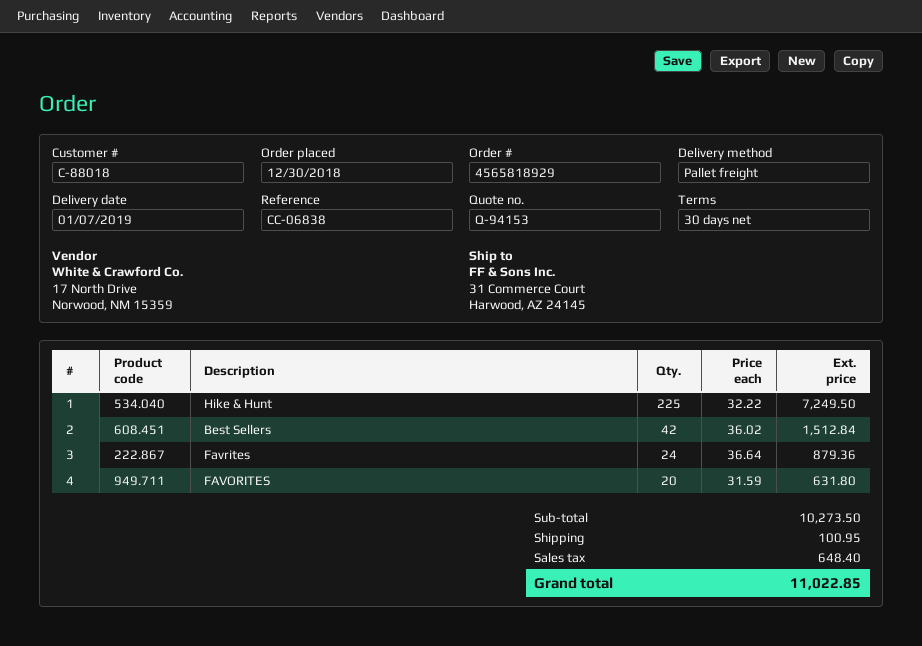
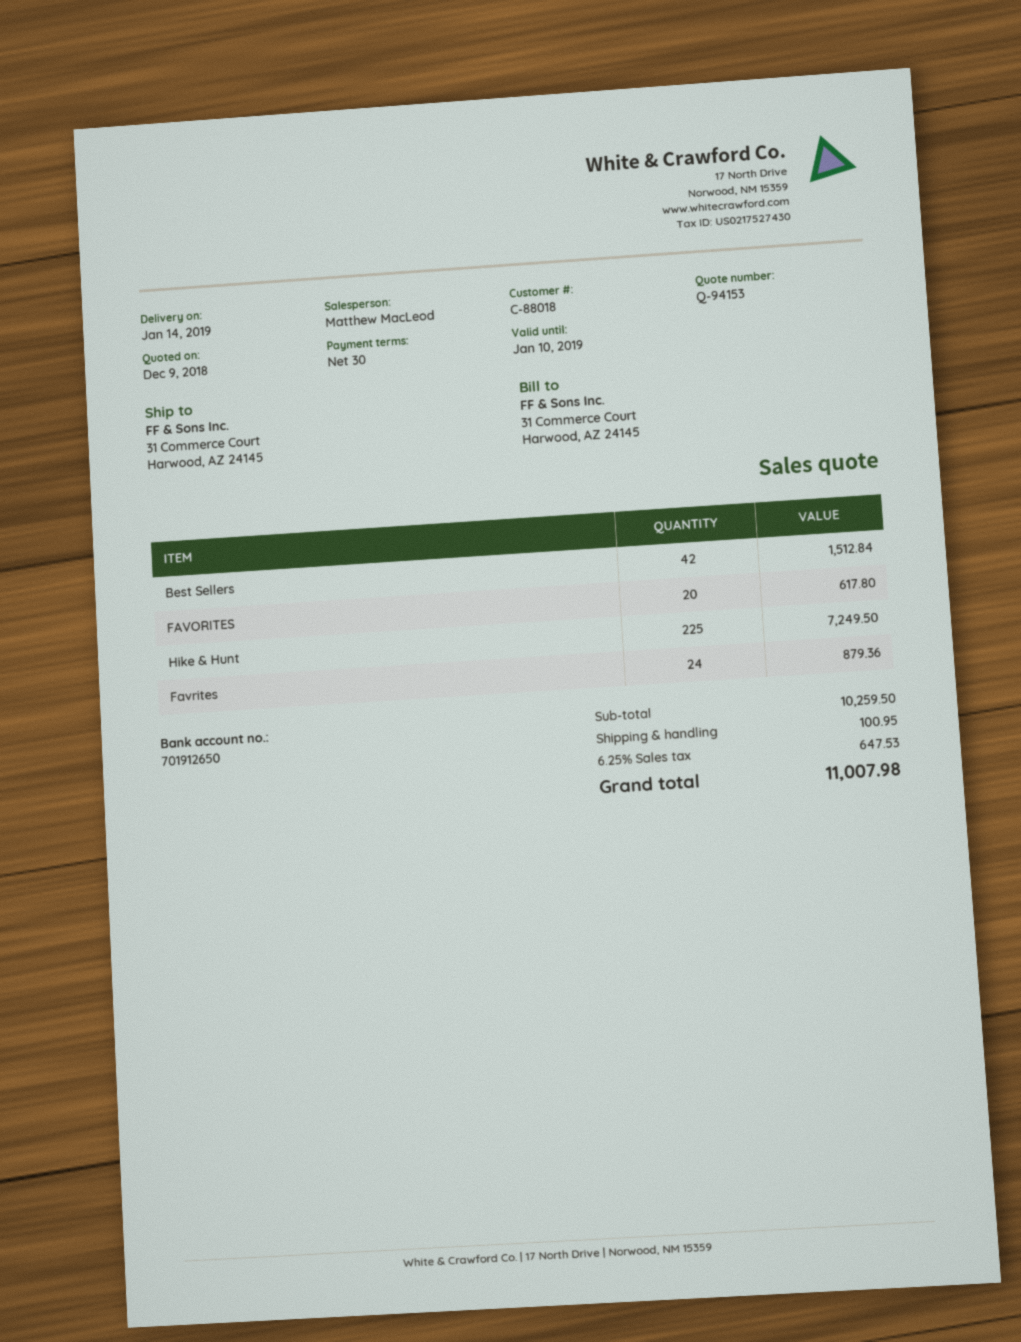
delivery date: 2019-01-07 -> 2019-01-14
FAVORITES: 20 for 631.80 -> 20 for 617.80
subtotal: 10273.50 -> 10259.50
tax: 648.40 -> 647.53
total: 11022.85 -> 11007.98

